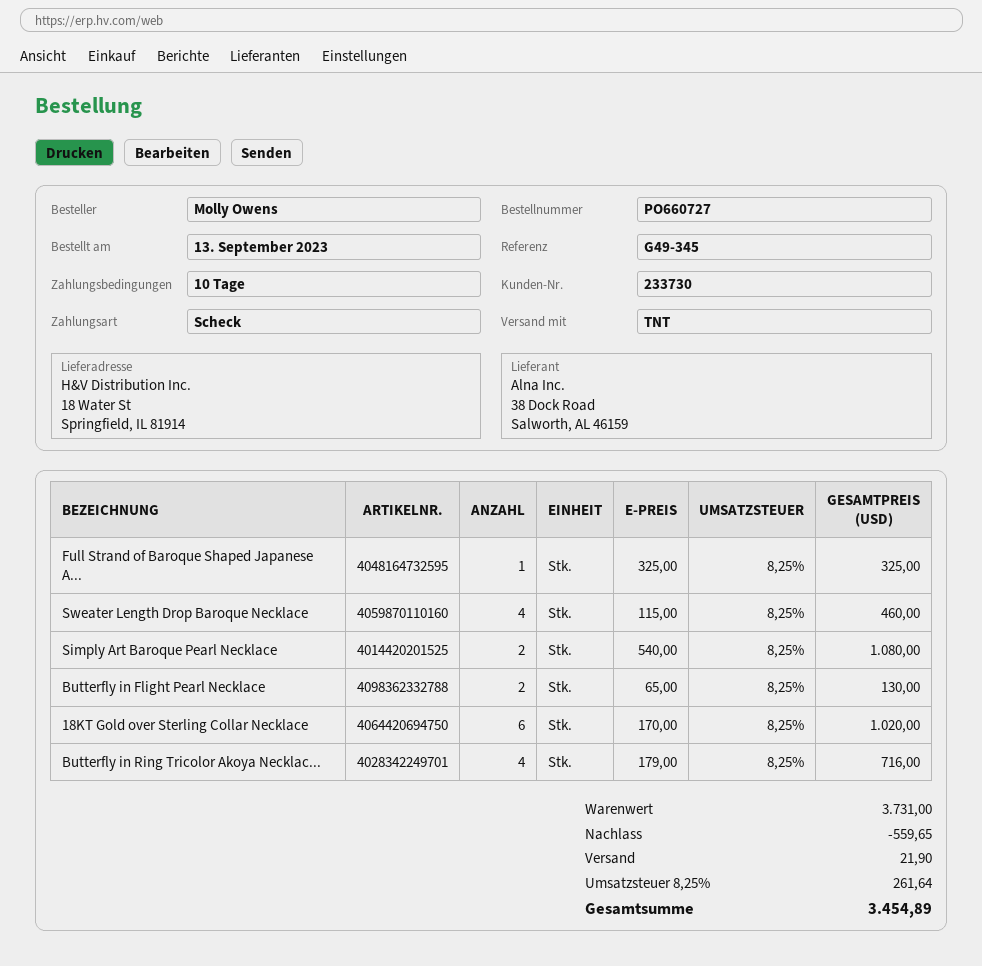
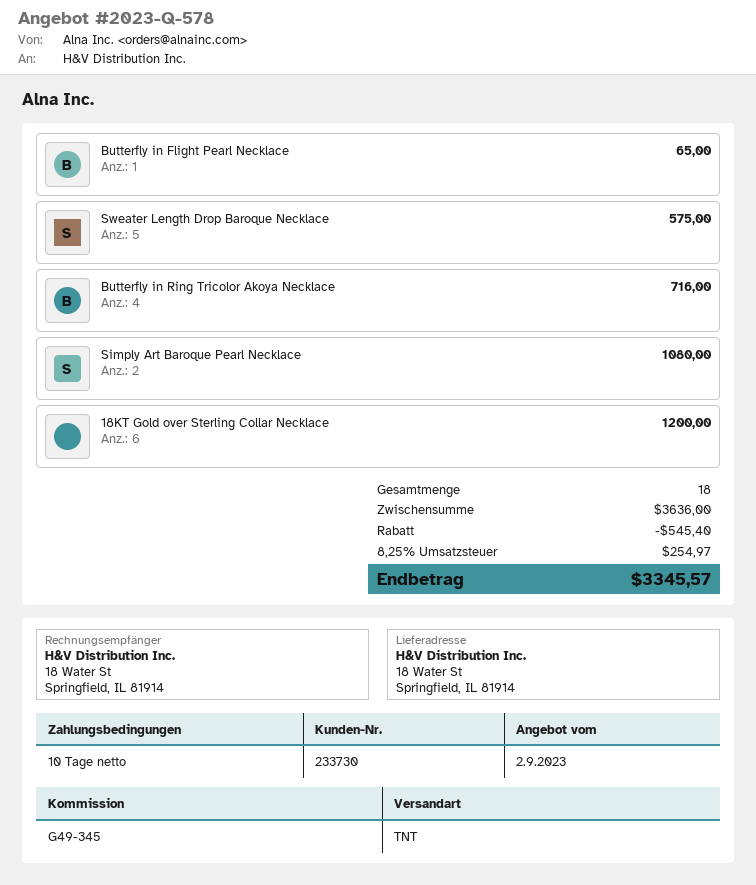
Full Strand of Baroque Shaped Japanese A...: 1 for 325.00 -> none
Sweater Length Drop Baroque Necklace: 4 for 460.00 -> 5 for 575.00
Butterfly in Flight Pearl Necklace: 2 for 130.00 -> 1 for 65.00
18KT Gold over Sterling Collar Necklace: 6 for 1020.00 -> 6 for 1200.00
subtotal: 3731.00 -> 3636.00
discount: 559.65 -> 545.40
shipping: 21.90 -> none
tax: 8.25% = 261.64 -> 8.25% = 254.97
total: 3454.89 -> 3345.57

